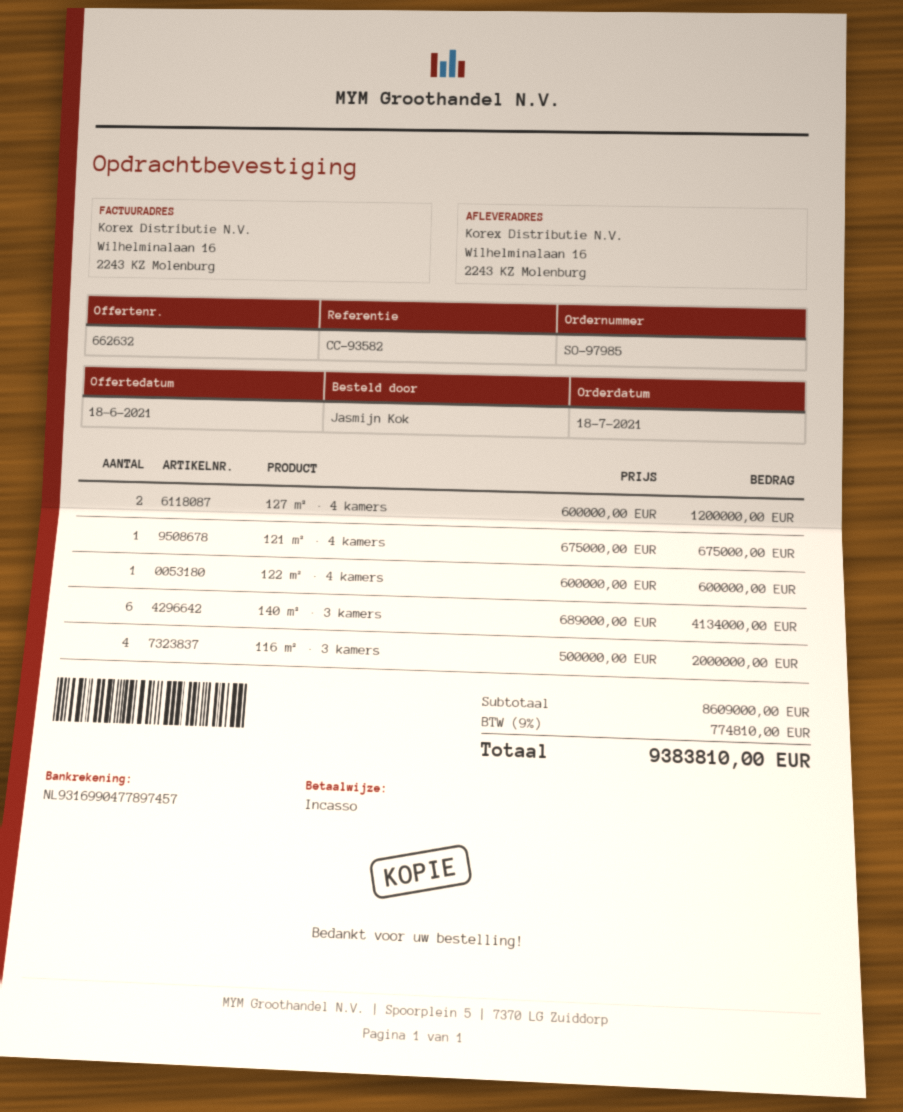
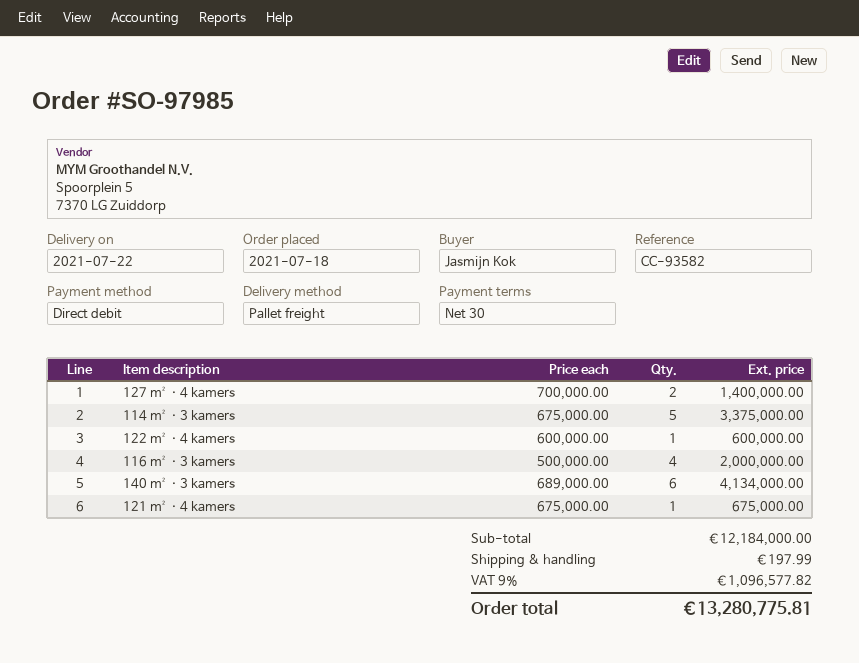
127 m² · 4 kamers: 2 x 600000.00 = 1200000.00 -> 2 x 700000.00 = 1400000.00
114 m² · 3 kamers: none -> 5 x 675000.00 = 3375000.00
subtotal: 8609000.00 -> 12184000.00
shipping: none -> 197.99
tax: 9% = 774810.00 -> 9% = 1096577.82
total: 9383810.00 -> 13280775.81

